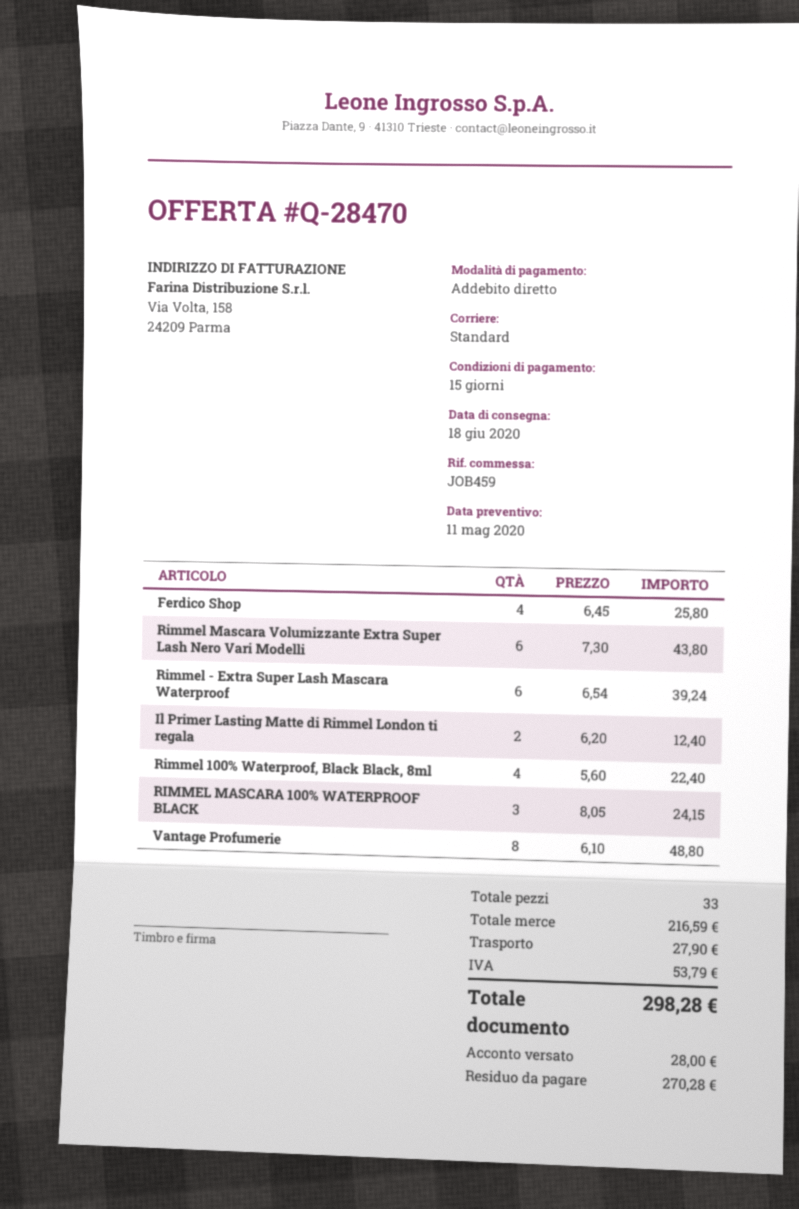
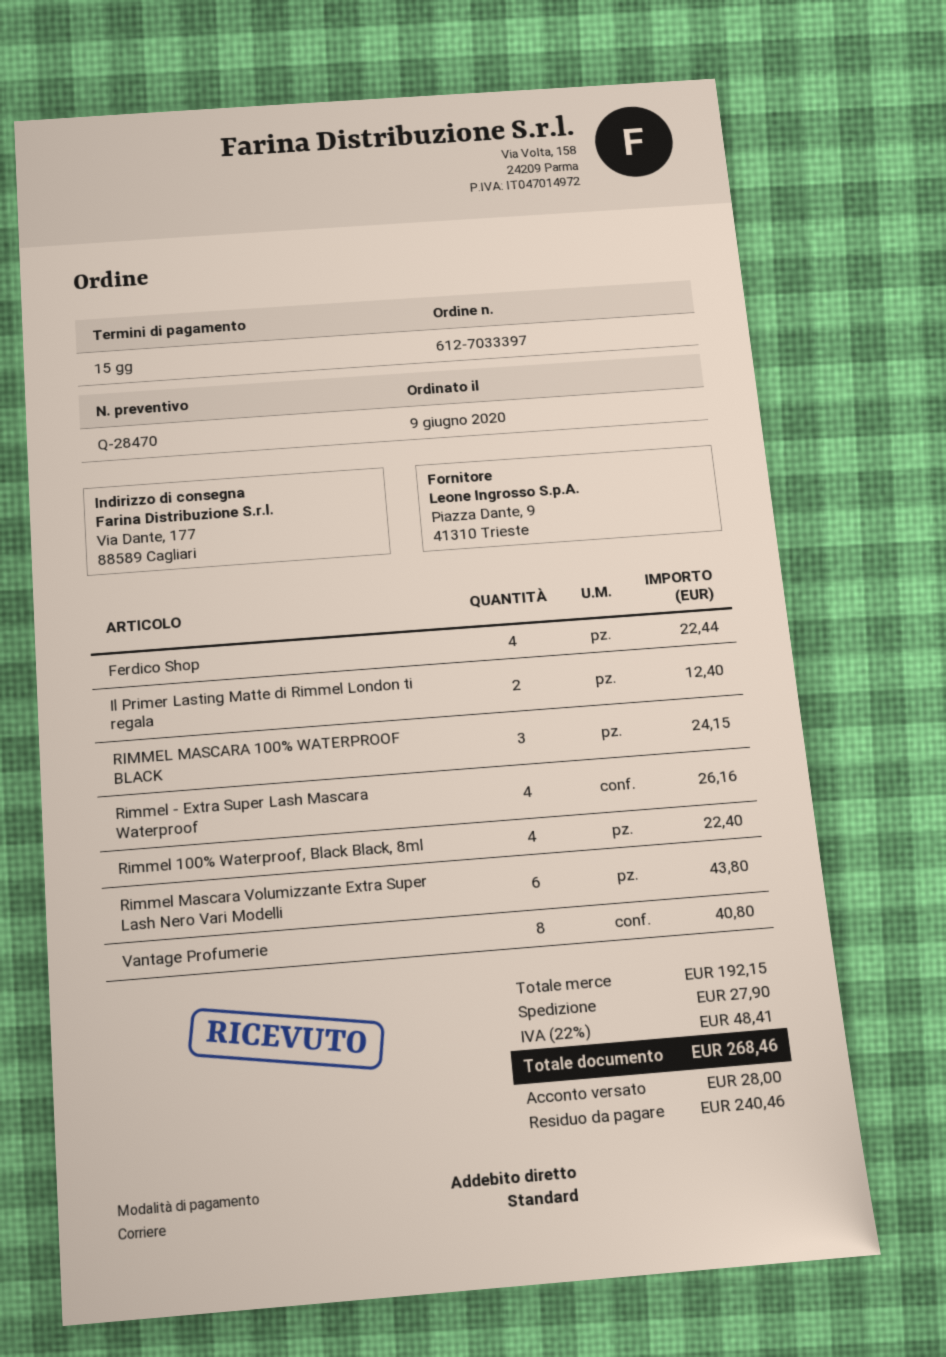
Ferdico Shop: 4 for 25.80 -> 4 for 22.44
Rimmel - Extra Super Lash Mascara Waterproof: 6 for 39.24 -> 4 for 26.16
Vantage Profumerie: 8 for 48.80 -> 8 for 40.80
subtotal: 216.59 -> 192.15
tax: 53.79 -> 48.41
total: 298.28 -> 268.46
balance: 270.28 -> 240.46

